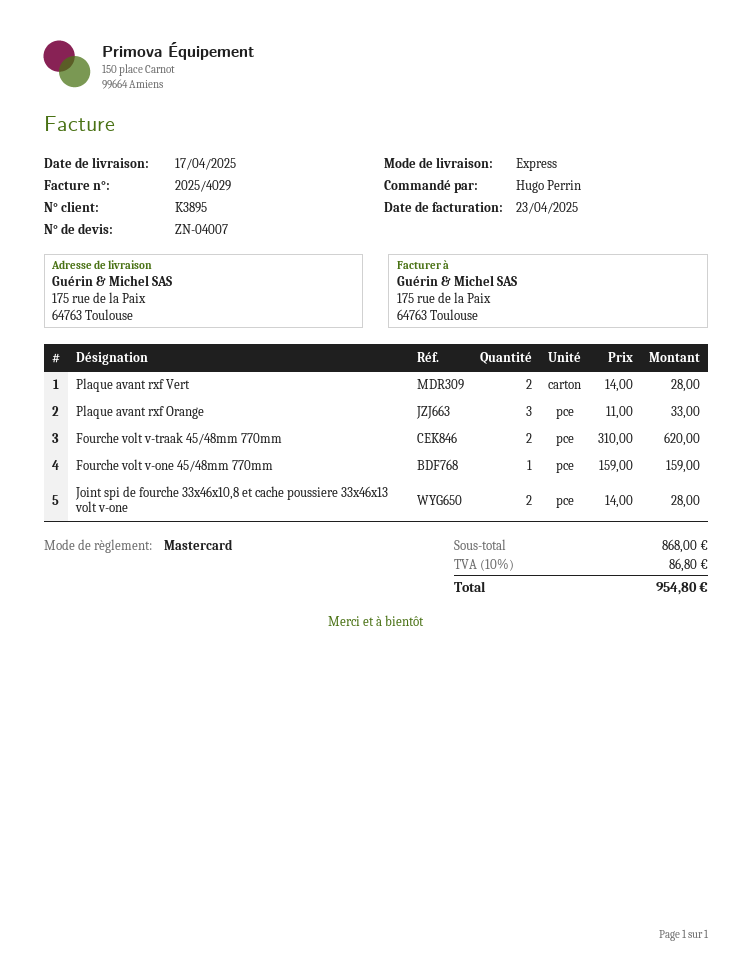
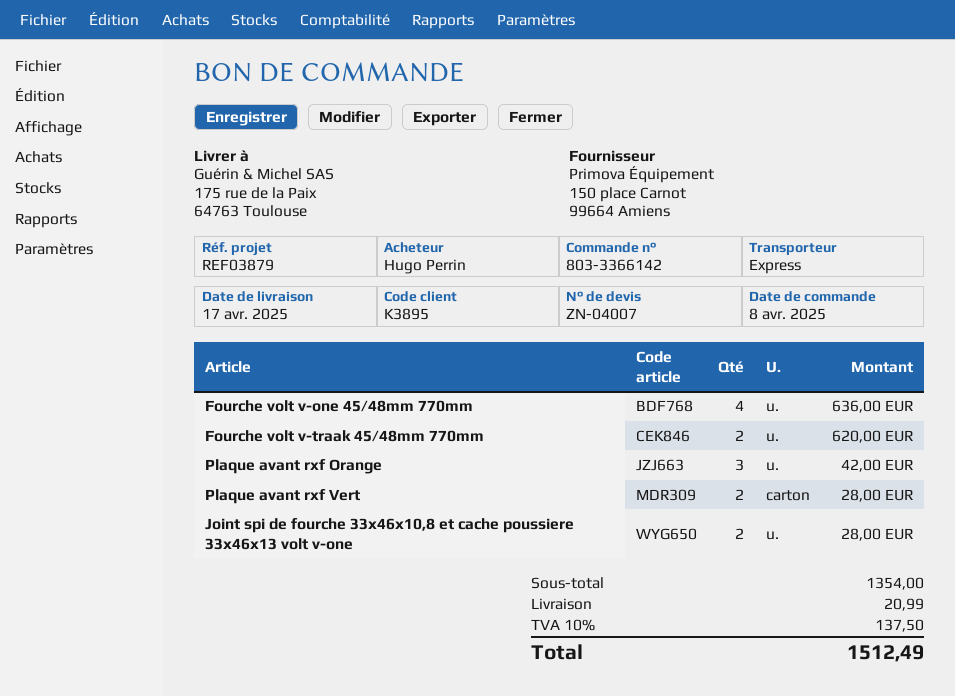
Plaque avant rxf Orange: 3 for 33.00 -> 3 for 42.00
Fourche volt v-one 45/48mm 770mm: 1 for 159.00 -> 4 for 636.00
subtotal: 868.00 -> 1354.00
shipping: none -> 20.99
tax: 10% = 86.80 -> 10% = 137.50
total: 954.80 -> 1512.49

